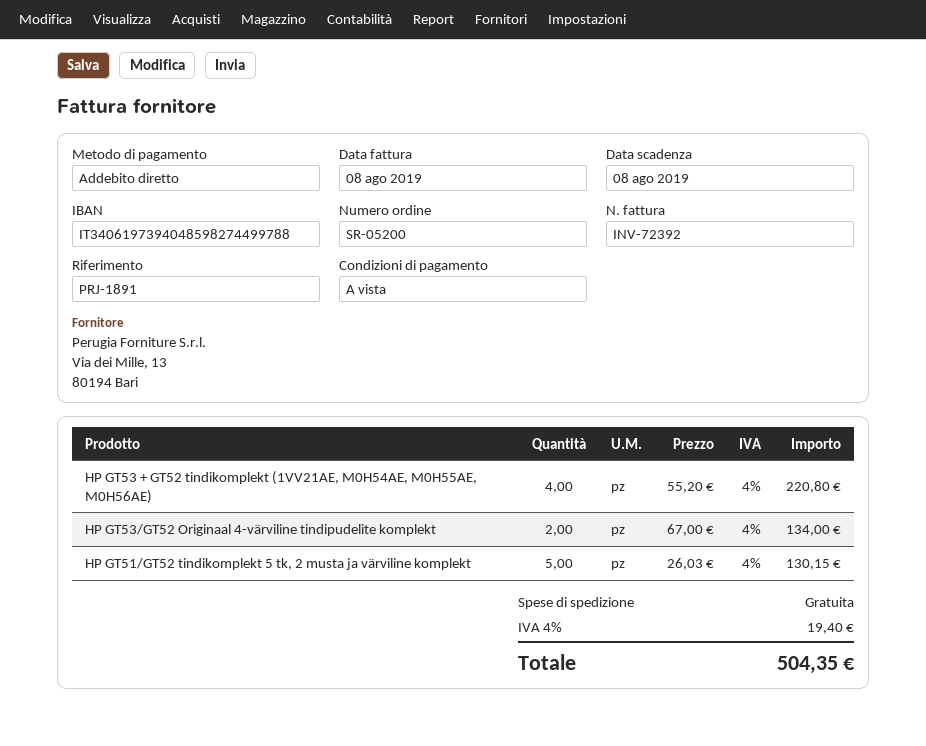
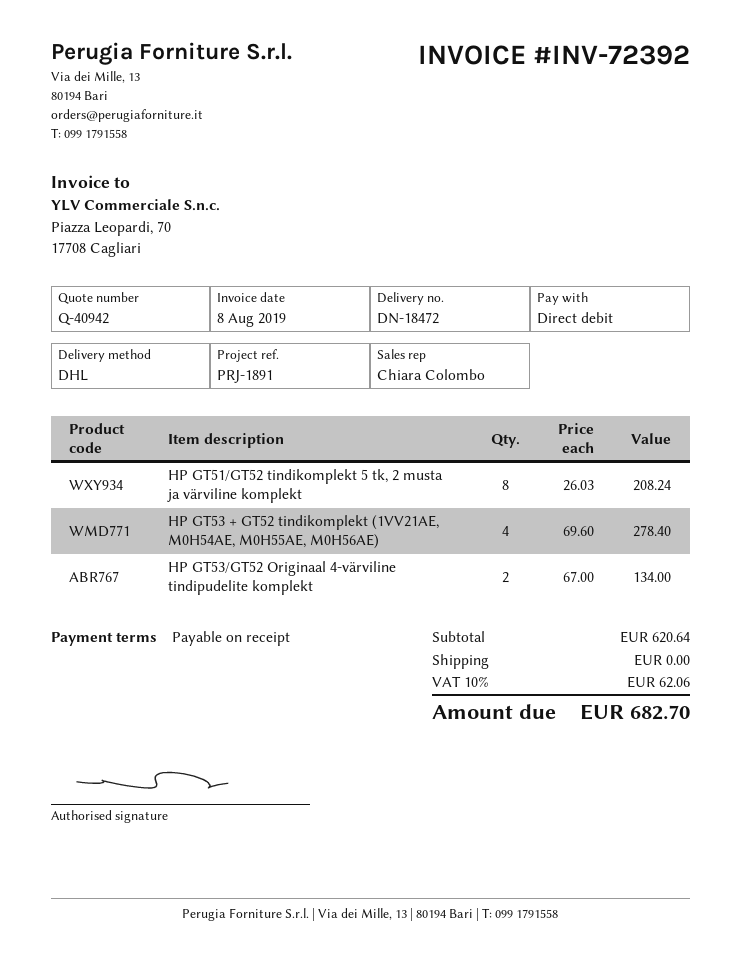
HP GT53 + GT52 tindikomplekt (1VV21AE, M0H54AE, M0H55AE, M0H56AE): 4 x 55.20 = 220.80 -> 4 x 69.60 = 278.40
HP GT51/GT52 tindikomplekt 5 tk, 2 musta ja värviline komplekt: 5 x 26.03 = 130.15 -> 8 x 26.03 = 208.24
tax: 4% = 19.40 -> 10% = 62.06
total: 504.35 -> 682.70

